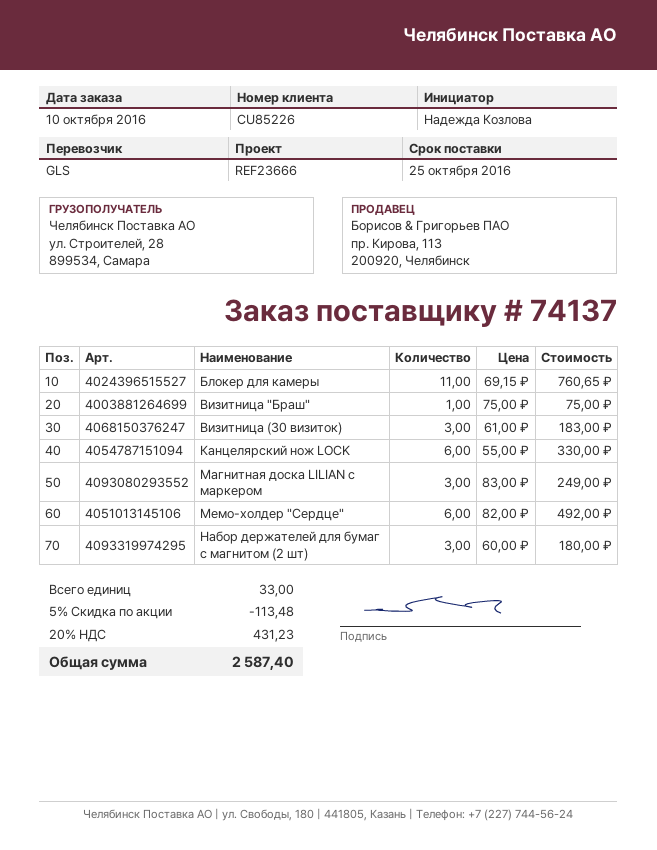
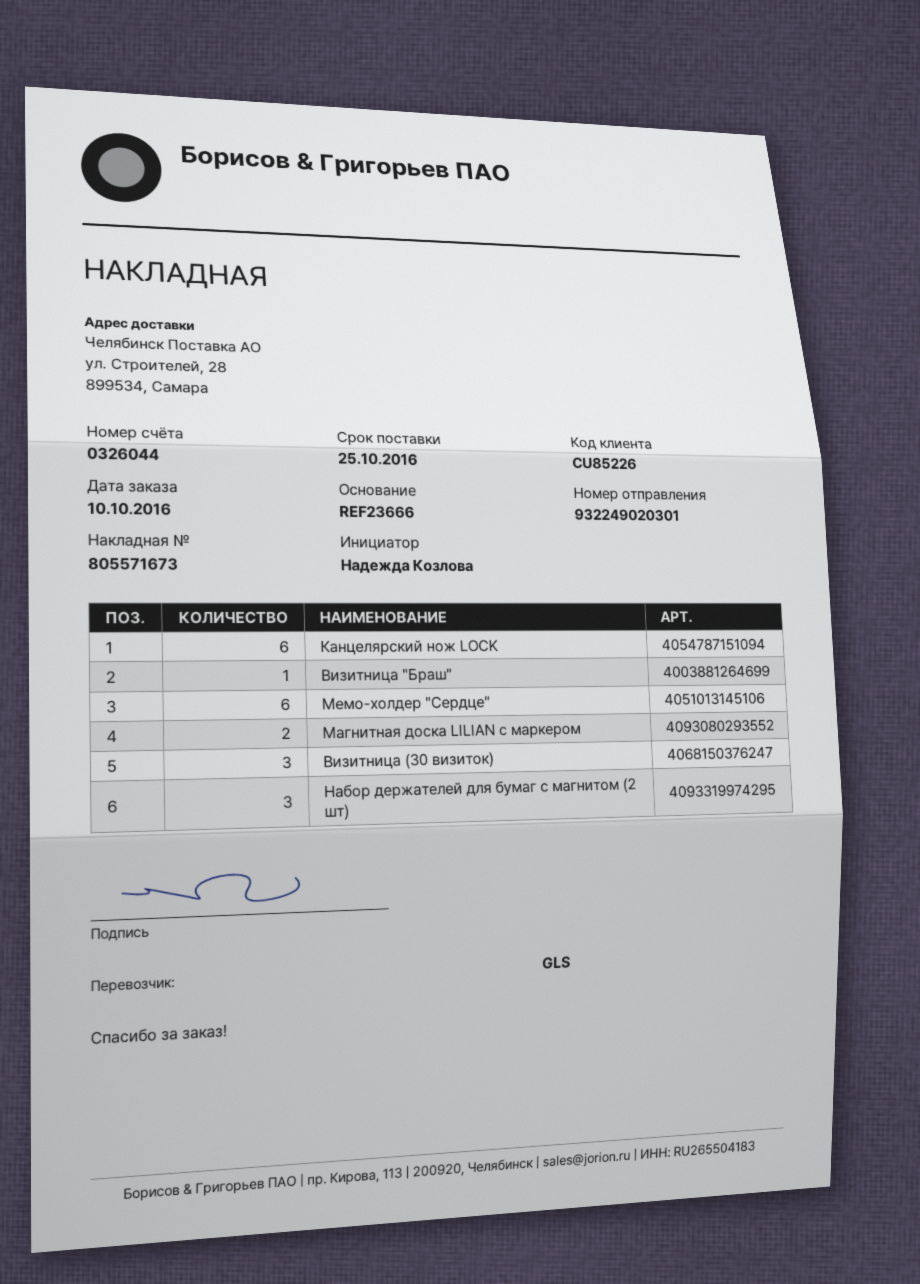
Блокер для камеры: 11 -> none
Магнитная доска LILIAN с маркером: 3 -> 2

